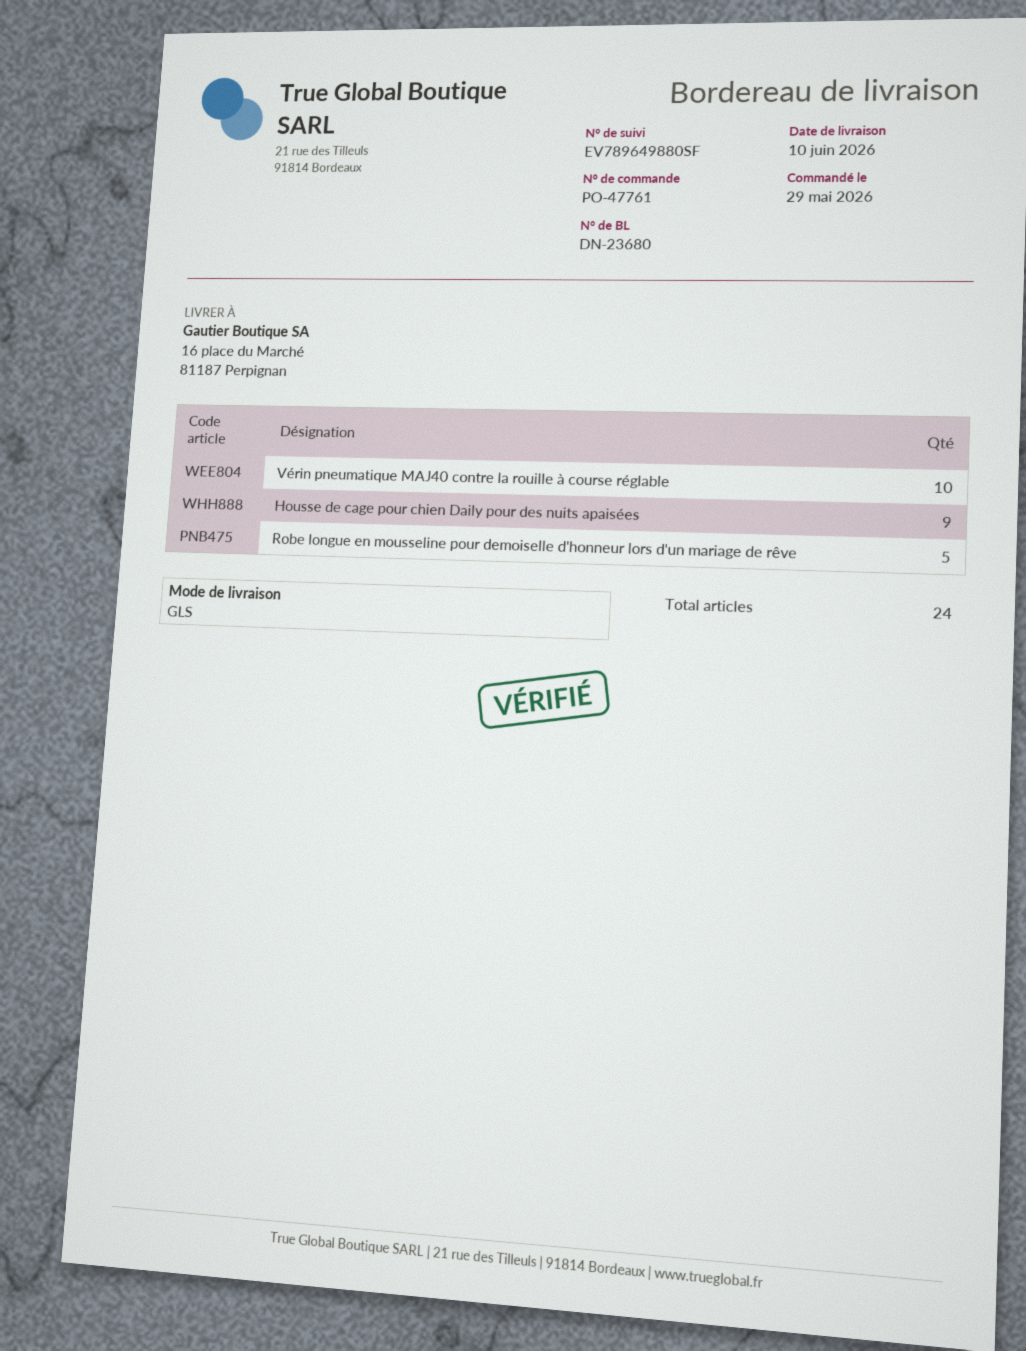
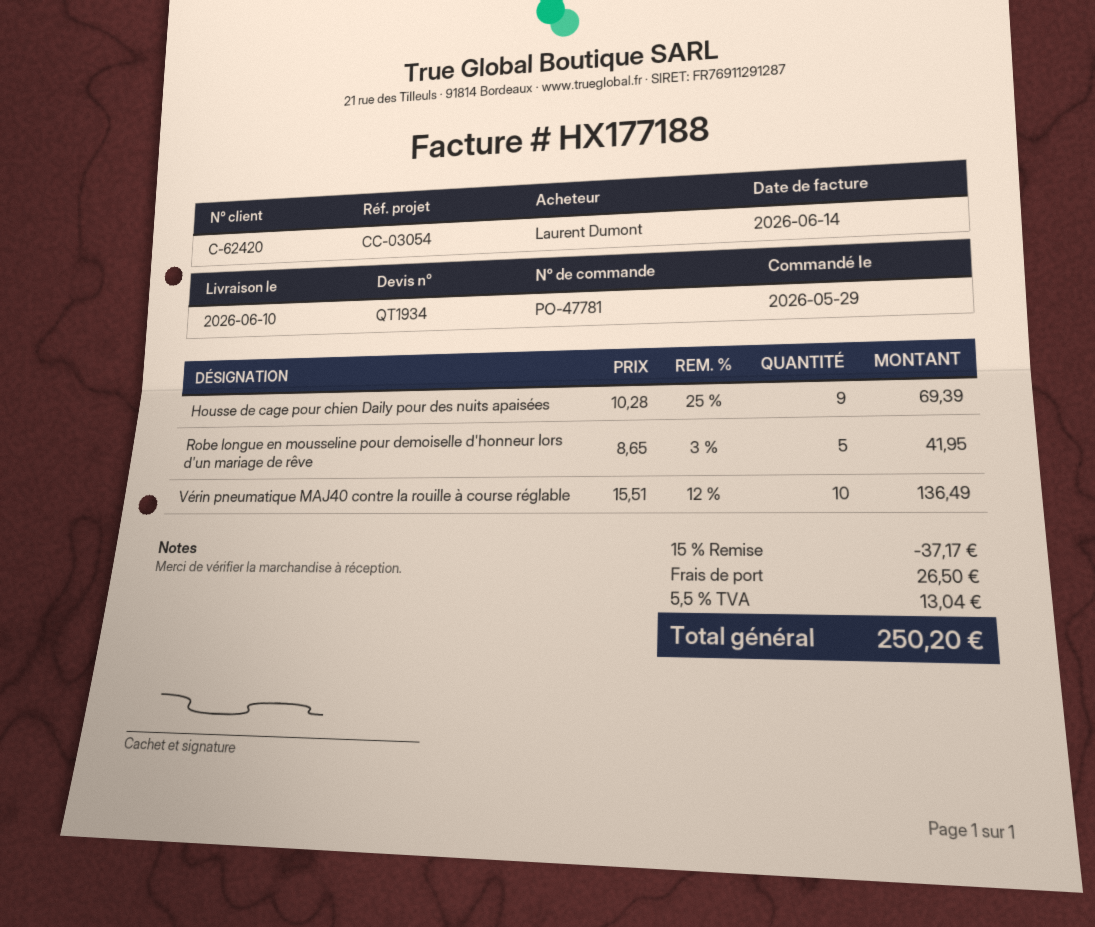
order number: PO-47761 -> PO-47781

